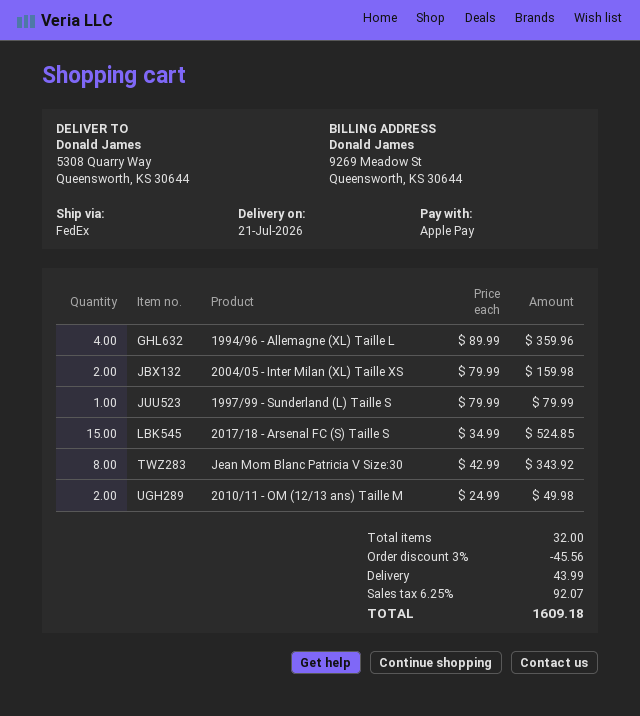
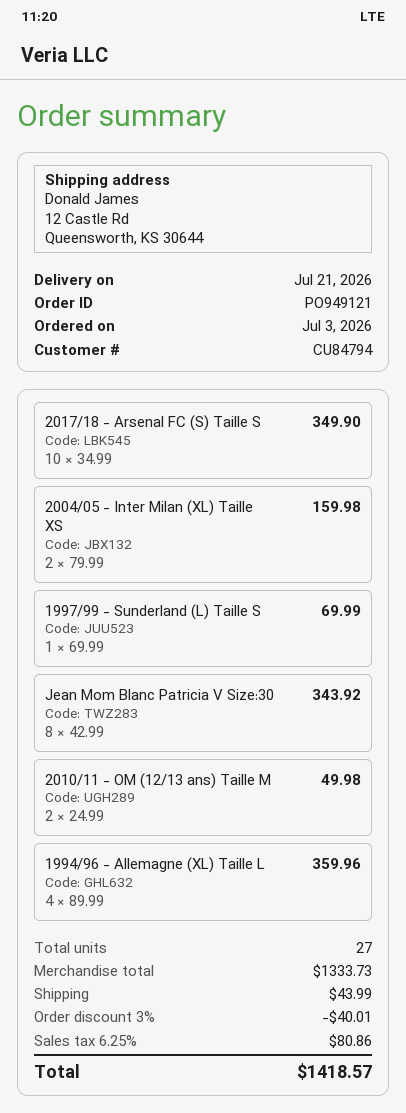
ship to: 5308 Quarry Way, Queensworth, KS 30644 -> 12 Castle Rd, Queensworth, KS 30644
1997/99 - Sunderland (L) Taille S: 1 x 79.99 = 79.99 -> 1 x 69.99 = 69.99
2017/18 - Arsenal FC (S) Taille S: 15 x 34.99 = 524.85 -> 10 x 34.99 = 349.90
total quantity: 32 -> 27
discount: 3% = 45.56 -> 3% = 40.01
tax: 6.25% = 92.07 -> 6.25% = 80.86
total: 1609.18 -> 1418.57

